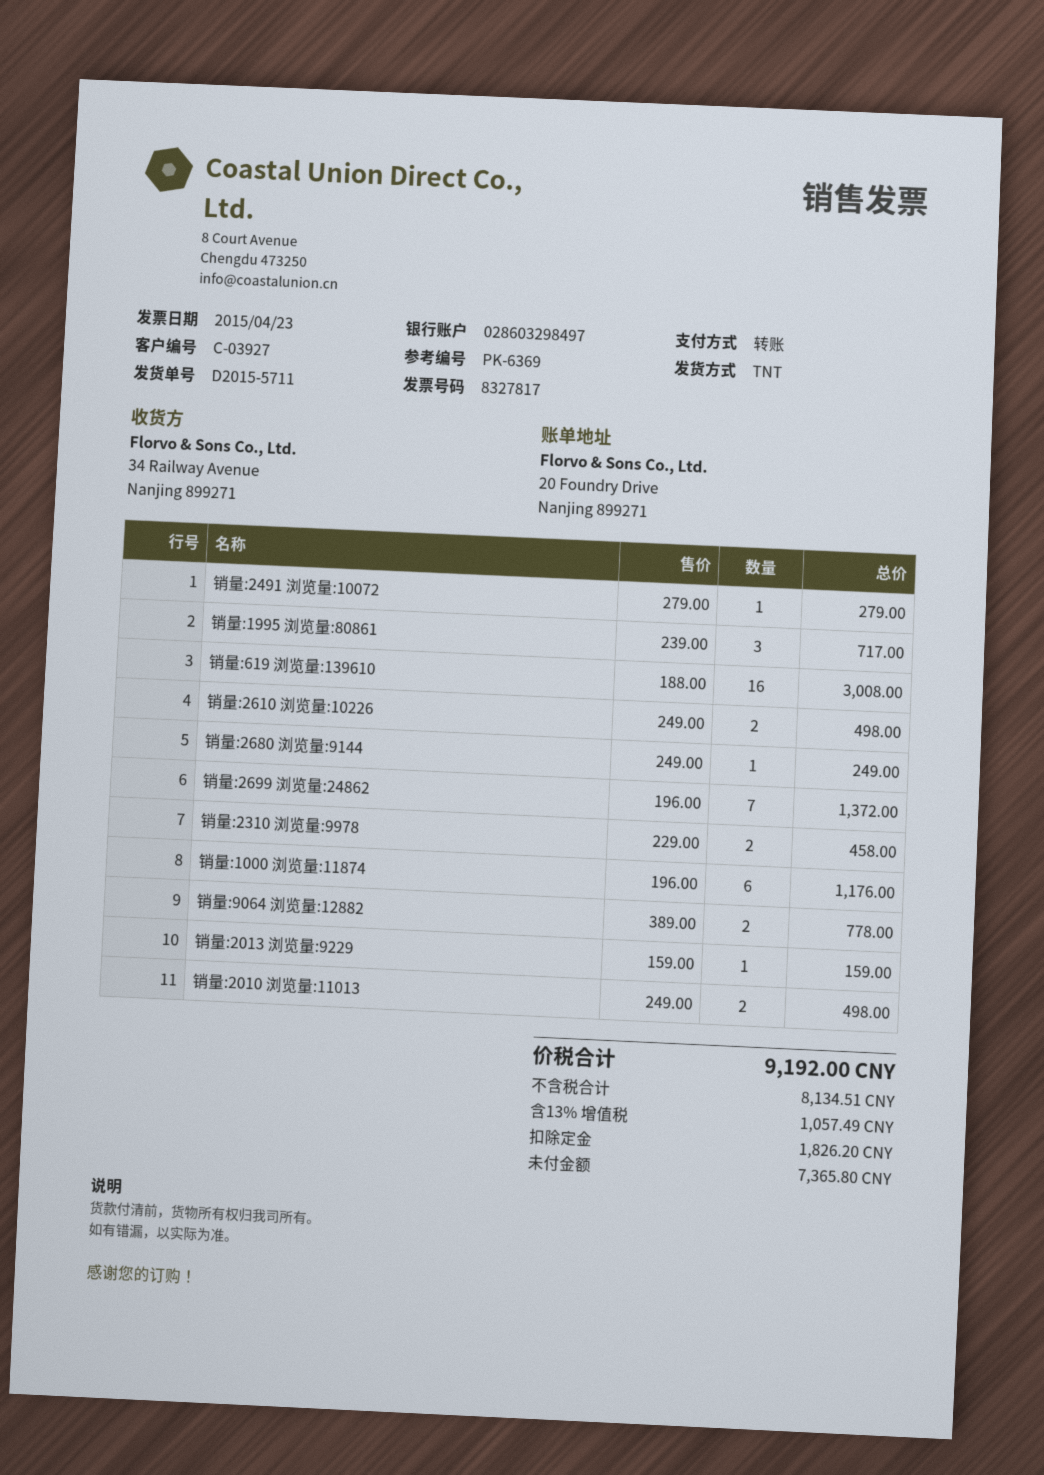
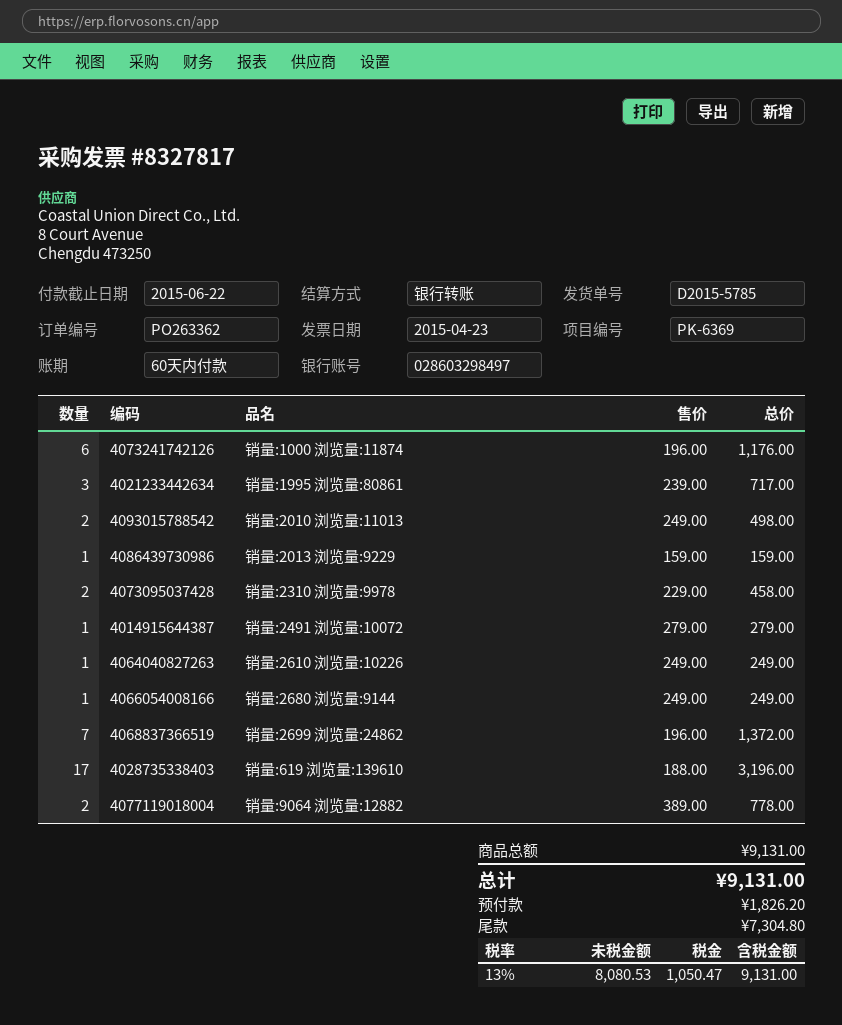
delivery note number: D2015-5711 -> D2015-5785
销量:619 浏览量:139610: 16 x 188.00 = 3008.00 -> 17 x 188.00 = 3196.00
销量:2610 浏览量:10226: 2 x 249.00 = 498.00 -> 1 x 249.00 = 249.00
net: 8134.51 -> 8080.53
tax: 13% = 1057.49 -> 13% = 1050.47
total: 9192.00 -> 9131.00
balance: 7365.80 -> 7304.80

